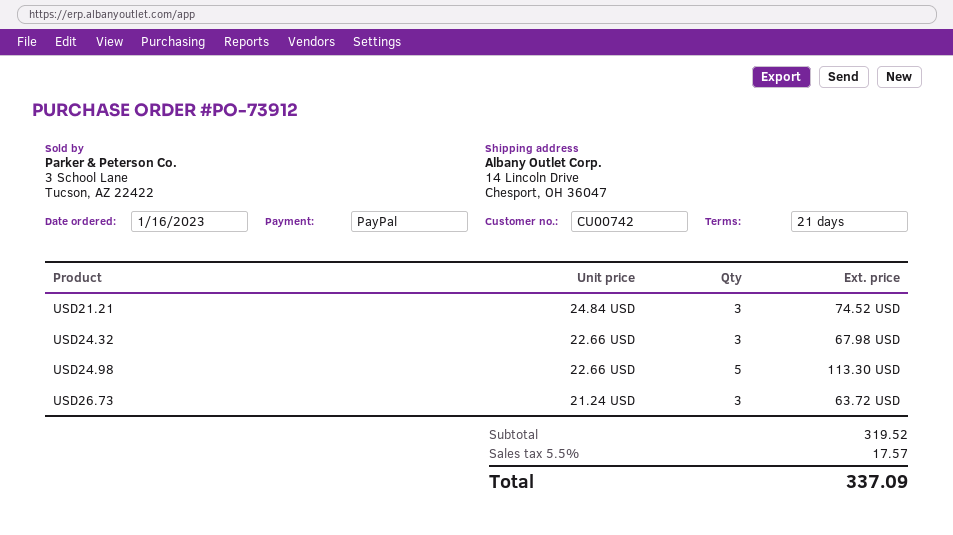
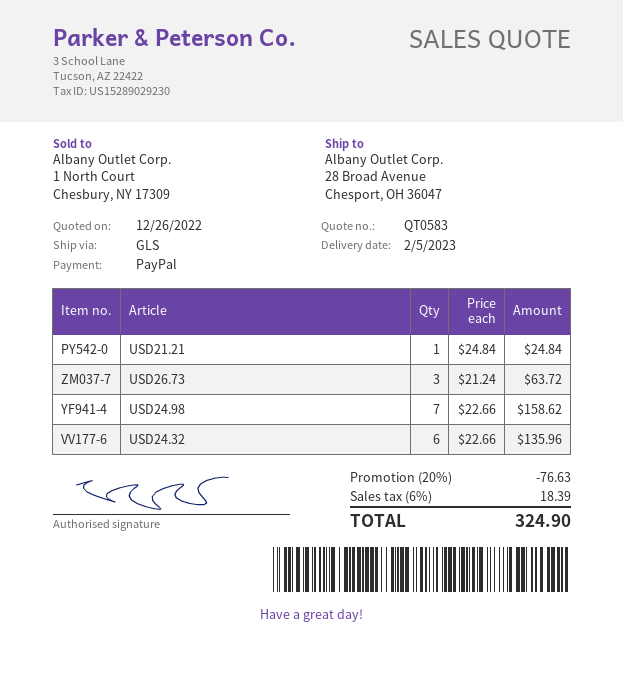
ship to: 14 Lincoln Drive, Chesport, OH 36047 -> 28 Broad Avenue, Chesport, OH 36047
USD21.21: 3 x 24.84 = 74.52 -> 1 x 24.84 = 24.84
USD24.32: 3 x 22.66 = 67.98 -> 6 x 22.66 = 135.96
USD24.98: 5 x 22.66 = 113.30 -> 7 x 22.66 = 158.62
discount: none -> 20% = 76.63
tax: 5.5% = 17.57 -> 6% = 18.39
total: 337.09 -> 324.90

